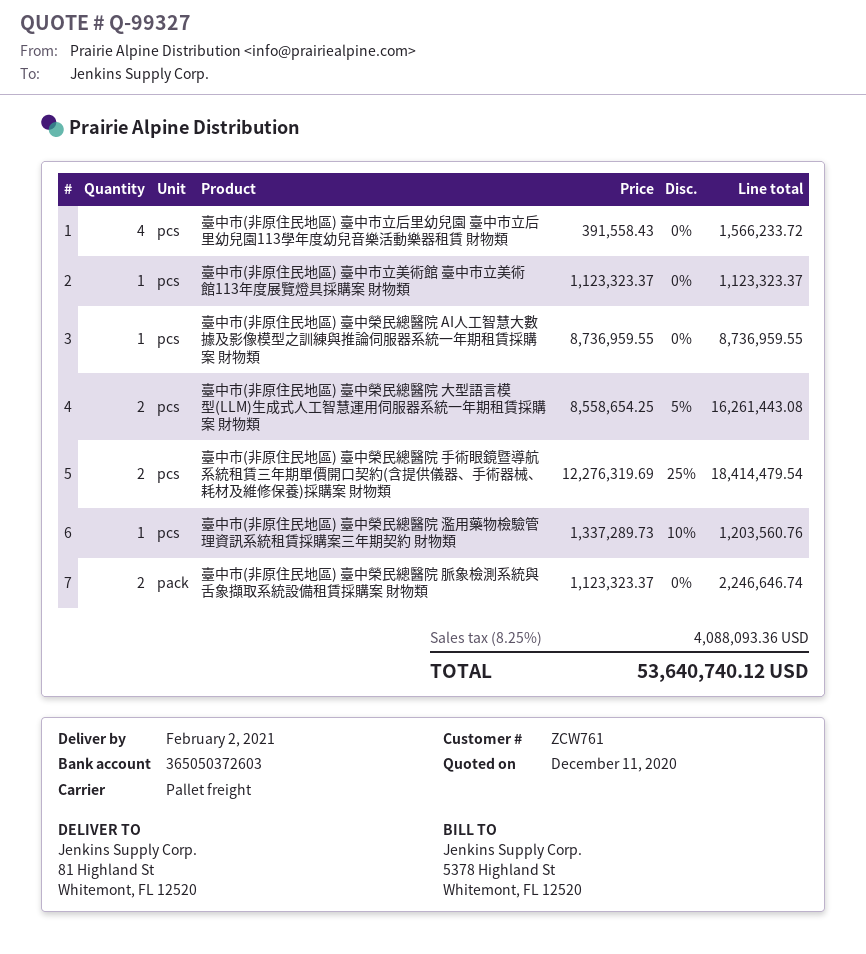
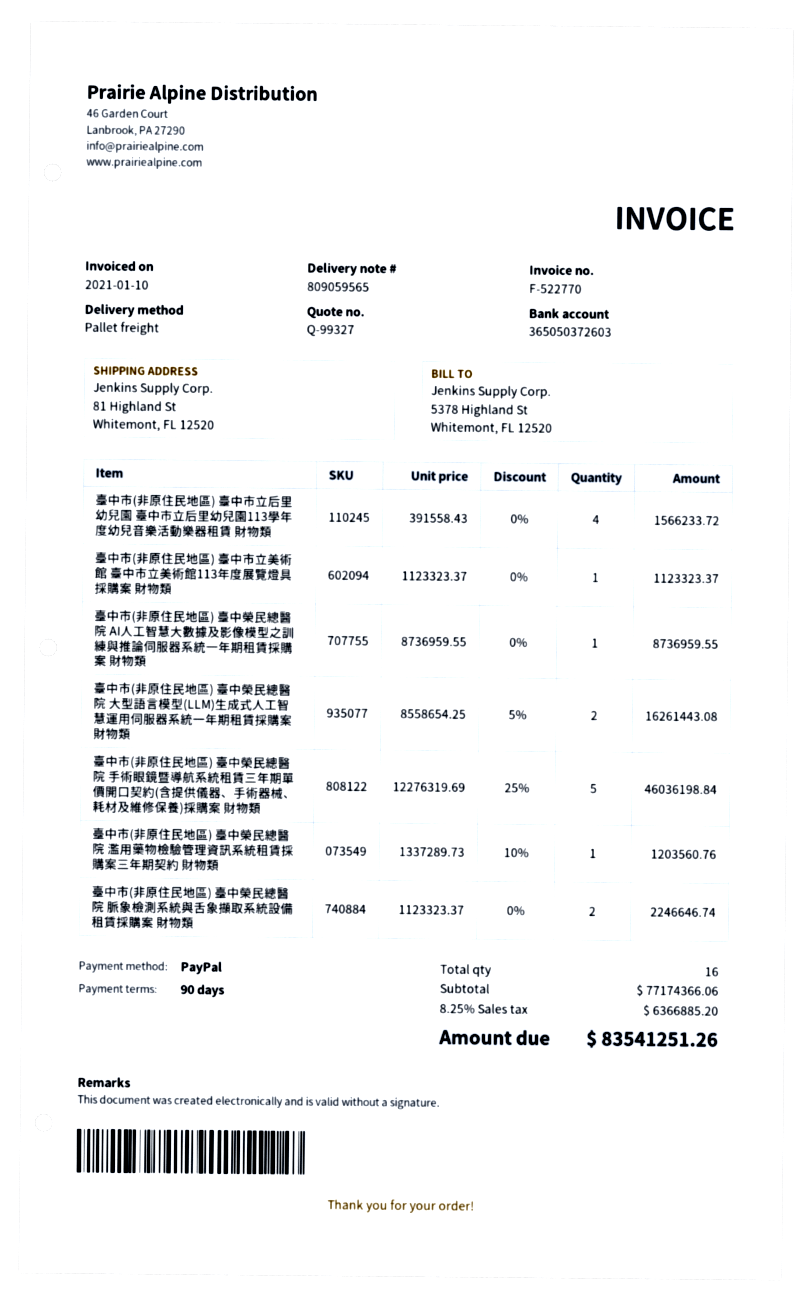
臺中市(非原住民地區) 臺中榮民總醫院 手術眼鏡暨導航系統租賃三年期單價開口契約(含提供儀器、手術器械、耗材及維修保養)採購案 財物類: 2 x 12276319.69 - 25% = 18414479.54 -> 5 x 12276319.69 - 25% = 46036198.84
tax: 8.25% = 4088093.36 -> 8.25% = 6366885.20
total: 53640740.12 -> 83541251.26

